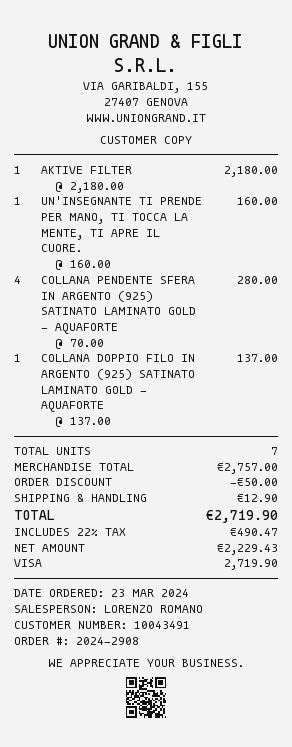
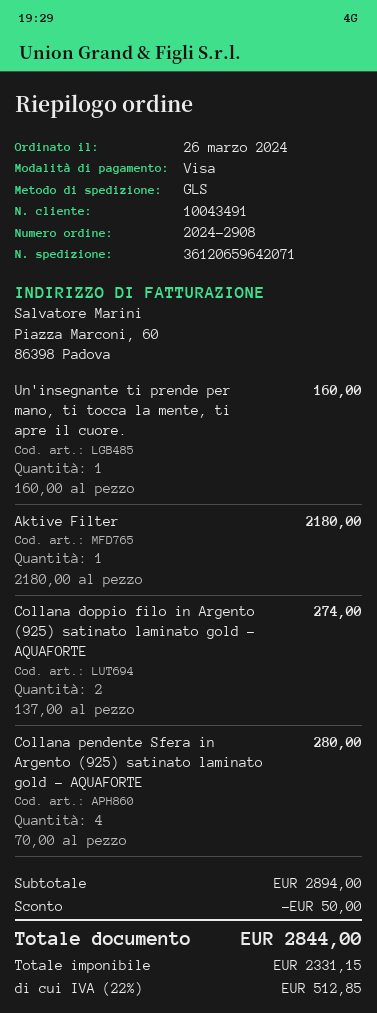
order date: 2024-03-23 -> 2024-03-26
COLLANA DOPPIO FILO IN ARGENTO (925) SATINATO LAMINATO GOLD - AQUAFORTE: 1 x 137.00 = 137.00 -> 2 x 137.00 = 274.00
subtotal: 2757.00 -> 2894.00
shipping: 12.90 -> none
net: 2229.43 -> 2331.15
tax: 22% = 490.47 -> 22% = 512.85
total: 2719.90 -> 2844.00

